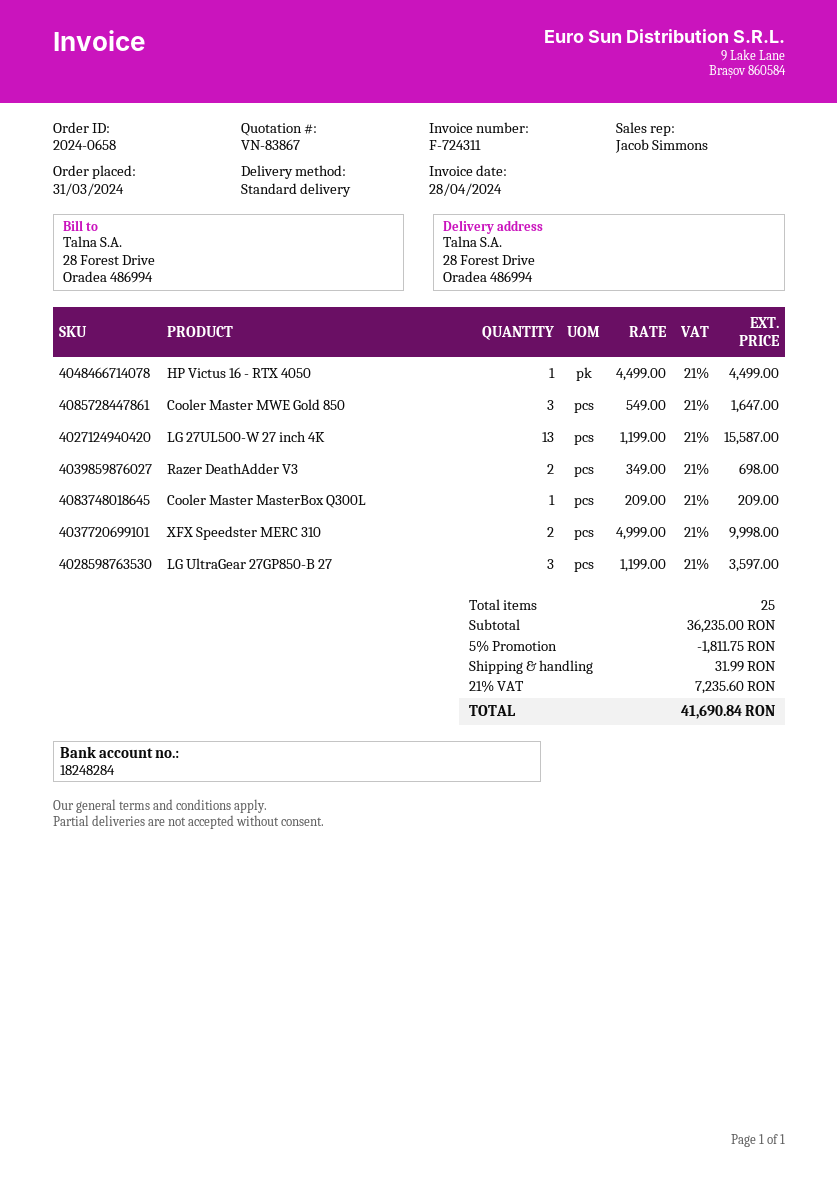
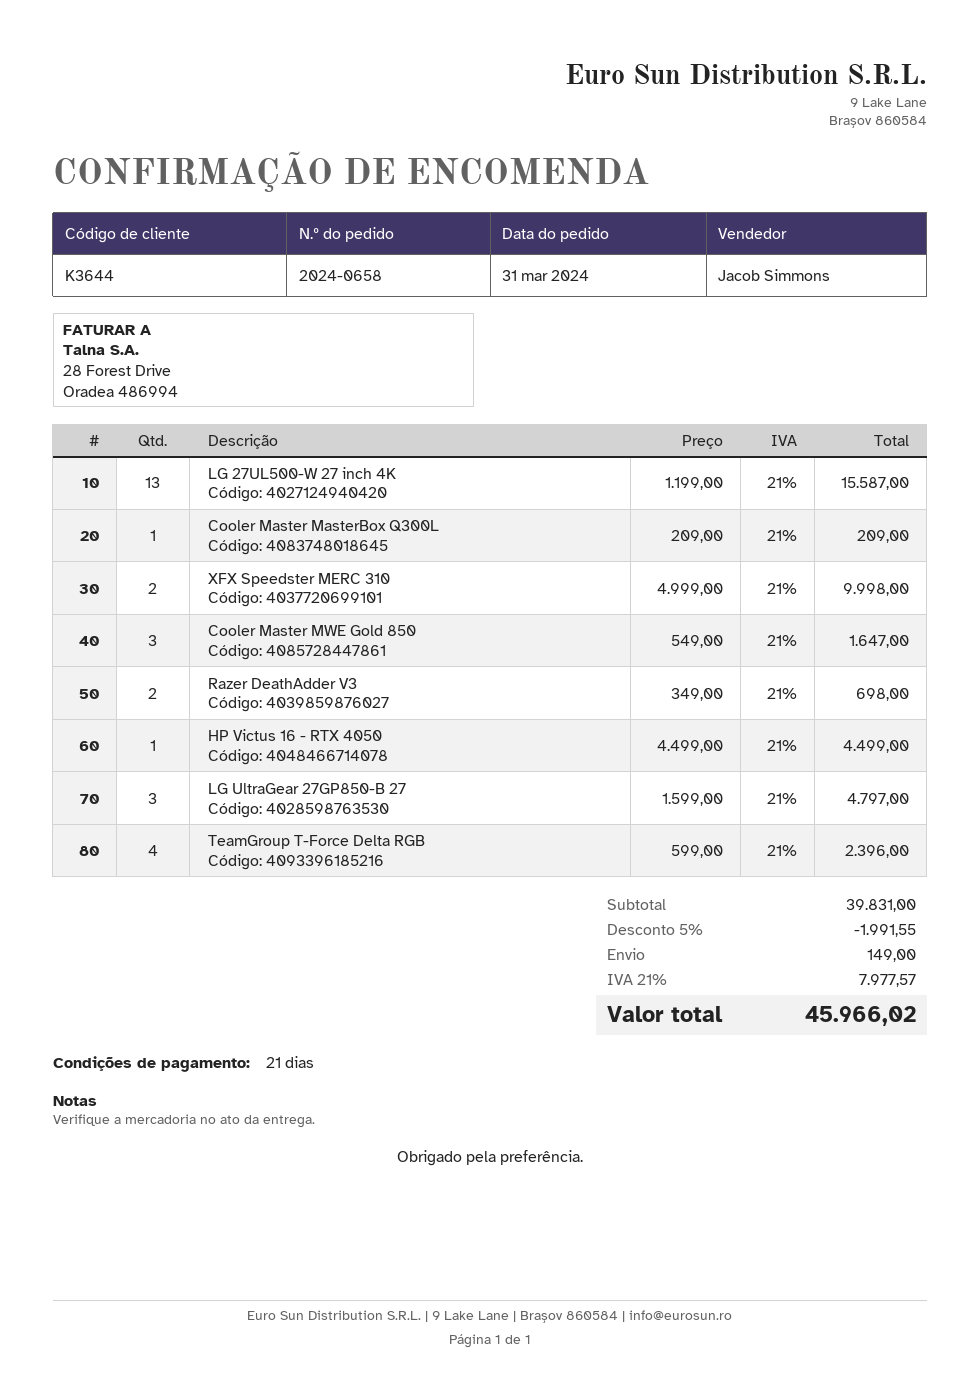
LG UltraGear 27GP850-B 27: 3 x 1199.00 = 3597.00 -> 3 x 1599.00 = 4797.00
TeamGroup T-Force Delta RGB: none -> 4 x 599.00 = 2396.00
subtotal: 36235.00 -> 39831.00
discount: 5% = 1811.75 -> 5% = 1991.55
shipping: 31.99 -> 149.00
tax: 21% = 7235.60 -> 21% = 7977.57
total: 41690.84 -> 45966.02

